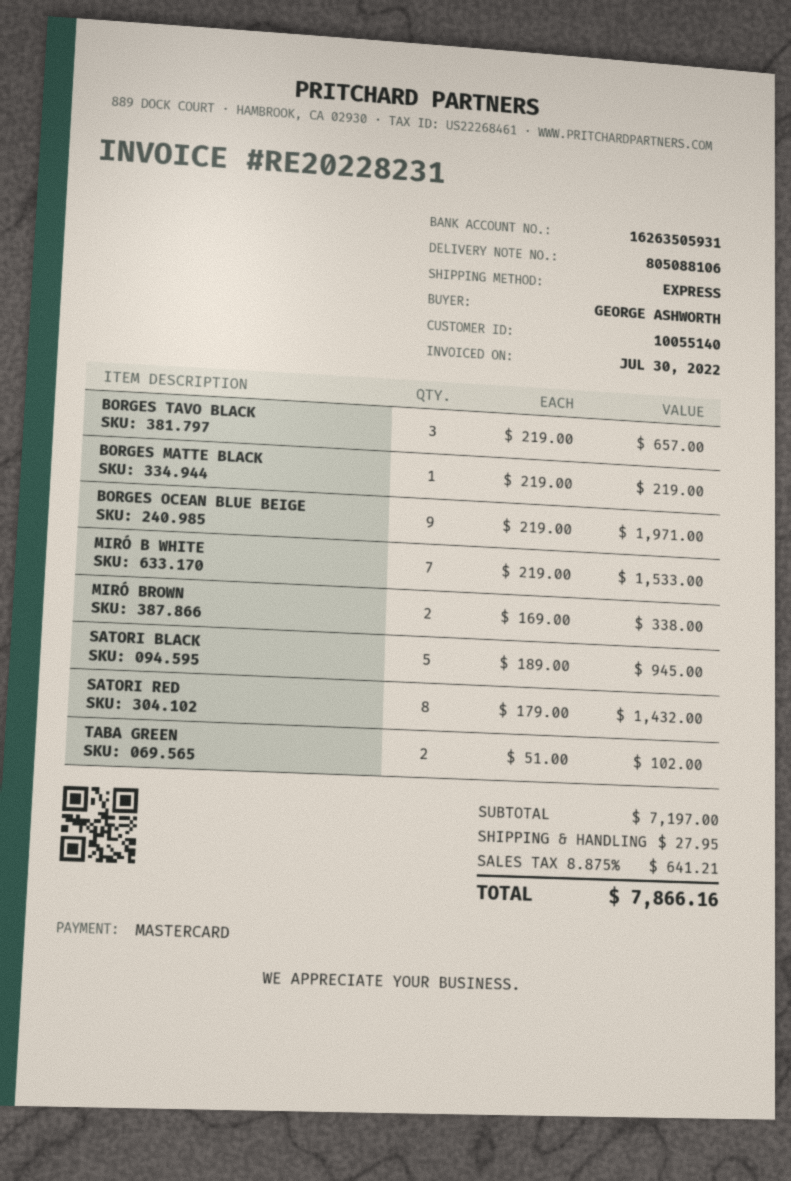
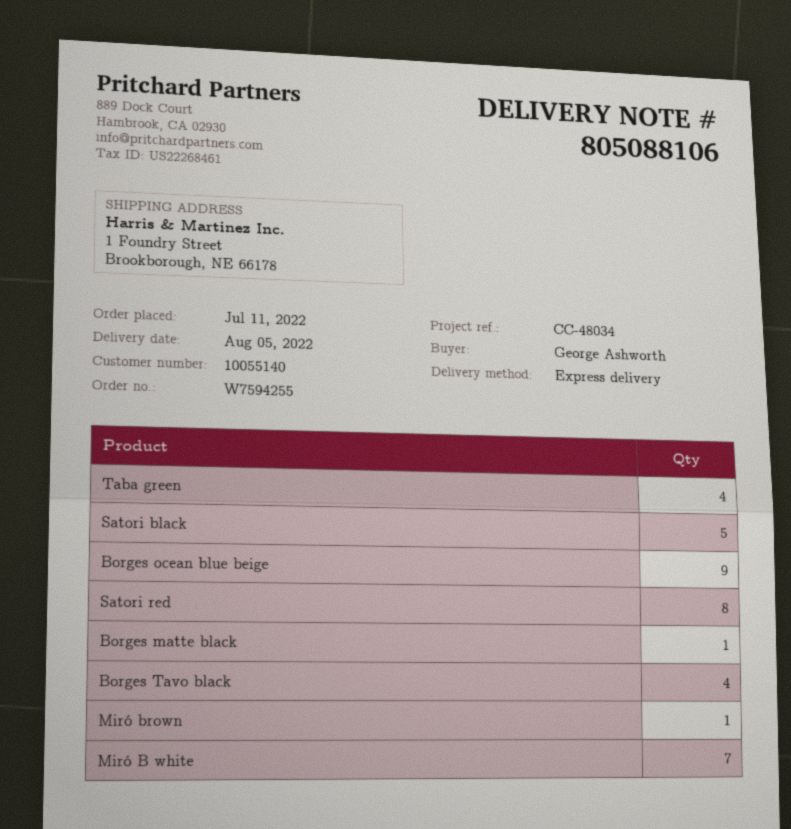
BORGES TAVO BLACK: 3 -> 4
MIRÓ BROWN: 2 -> 1
TABA GREEN: 2 -> 4

